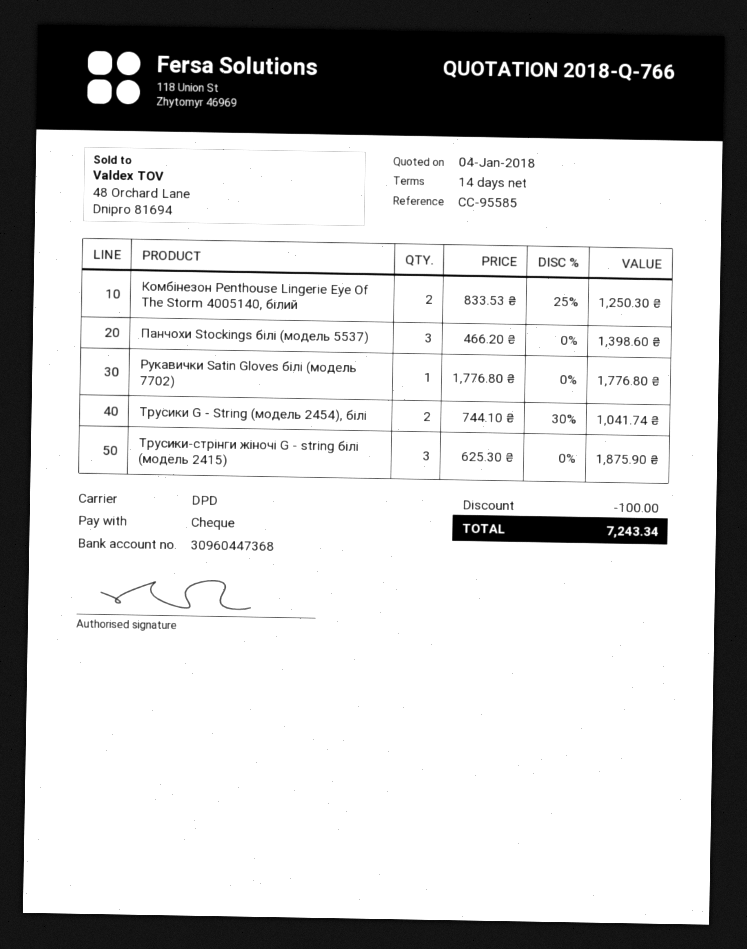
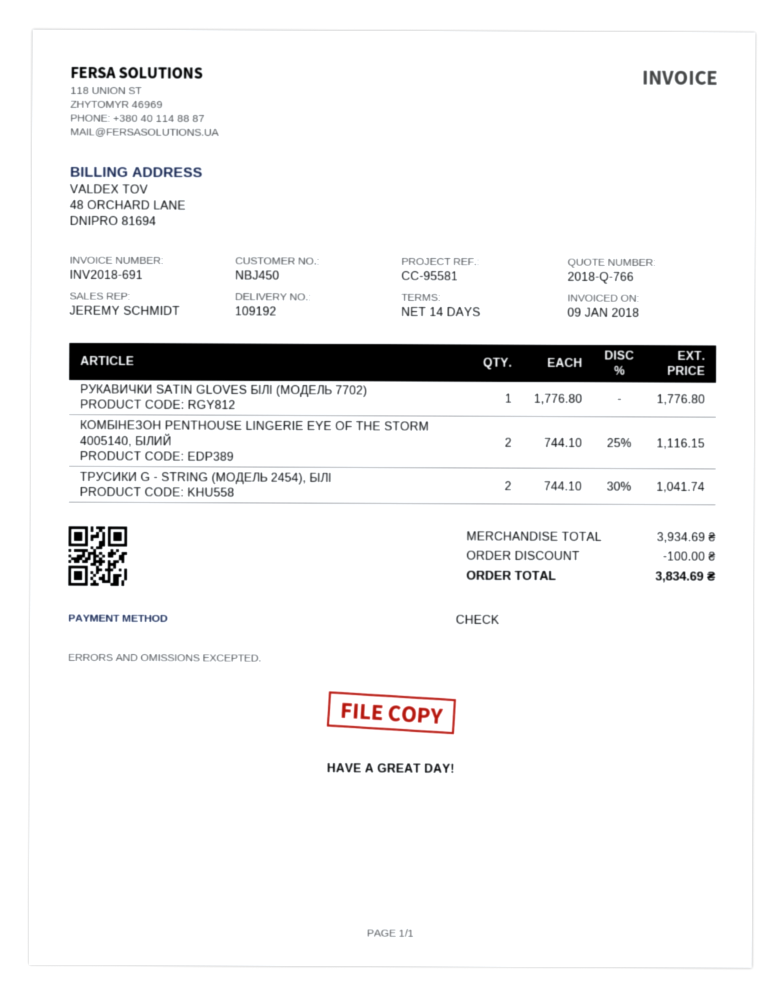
reference: CC-95585 -> CC-95581
Комбінезон Penthouse Lingerie Eye Of The Storm 4005140, білий: 2 x 833.53 - 25% = 1250.30 -> 2 x 744.10 - 25% = 1116.15
Панчохи Stockings білі (модель 5537): 3 x 466.20 = 1398.60 -> none
Трусики-стрінги жіночі G - string білі (модель 2415): 3 x 625.30 = 1875.90 -> none
total: 7243.34 -> 3834.69

